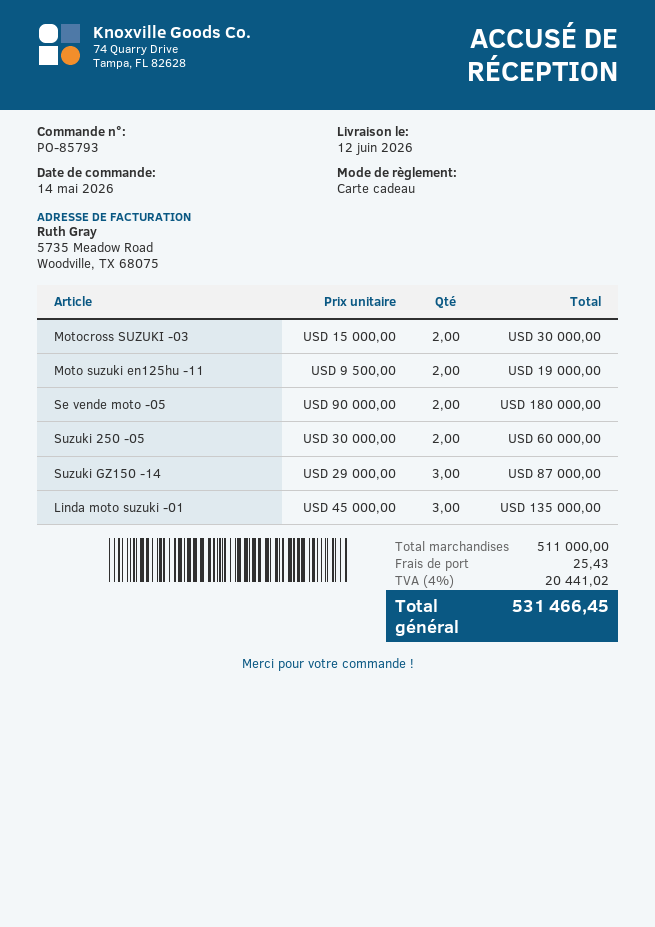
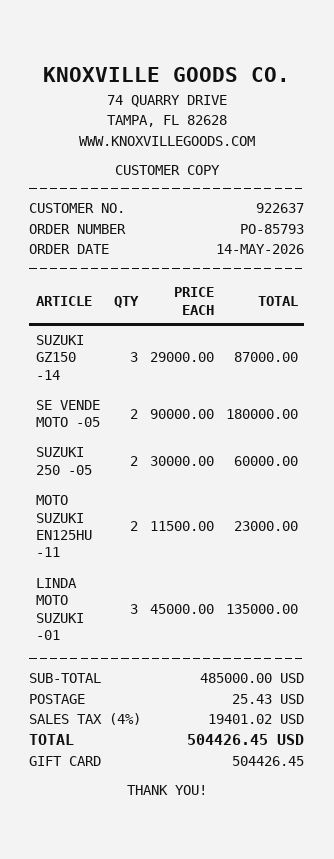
Motocross SUZUKI -03: 2 x 15000.00 = 30000.00 -> none
Moto suzuki en125hu -11: 2 x 9500.00 = 19000.00 -> 2 x 11500.00 = 23000.00
subtotal: 511000.00 -> 485000.00
tax: 4% = 20441.02 -> 4% = 19401.02
total: 531466.45 -> 504426.45

